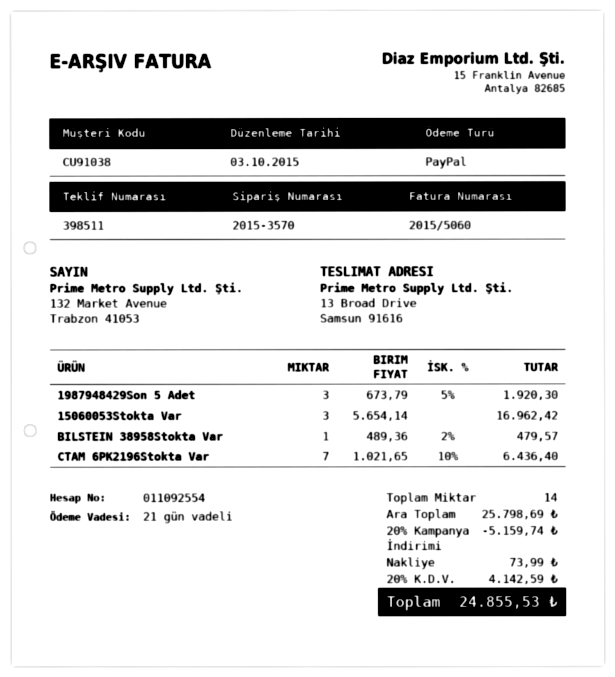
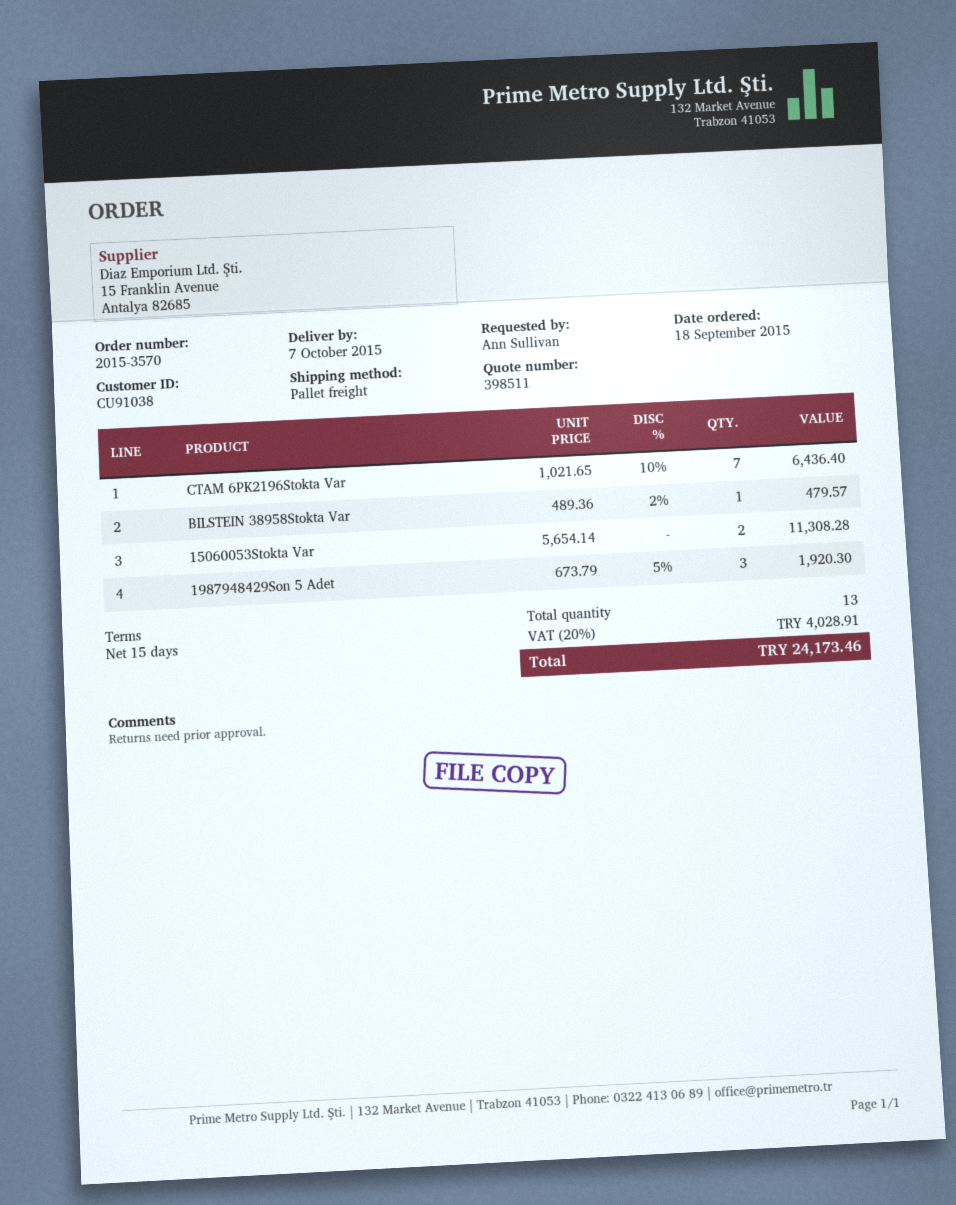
payment terms: 21 days -> 15 days
15060053Stokta Var: 3 x 5654.14 = 16962.42 -> 2 x 5654.14 = 11308.28
total quantity: 14 -> 13
discount: 20% = 5159.74 -> none
shipping: 73.99 -> none
tax: 20% = 4142.59 -> 20% = 4028.91
total: 24855.53 -> 24173.46

